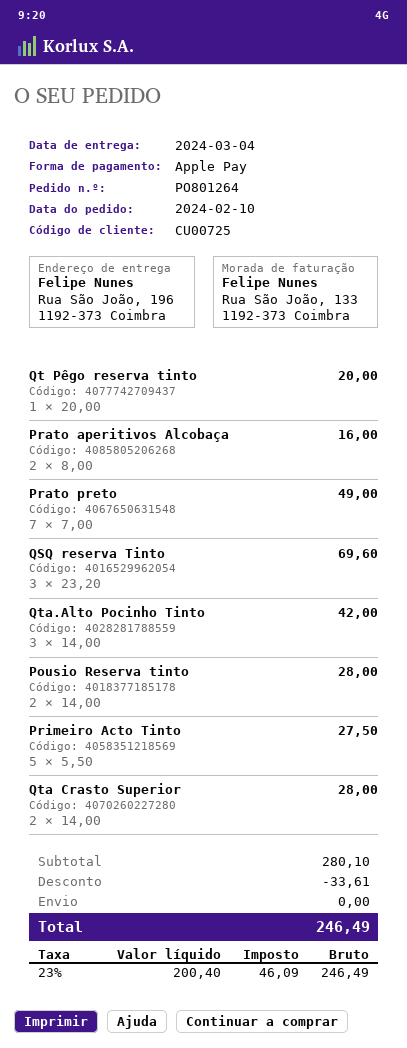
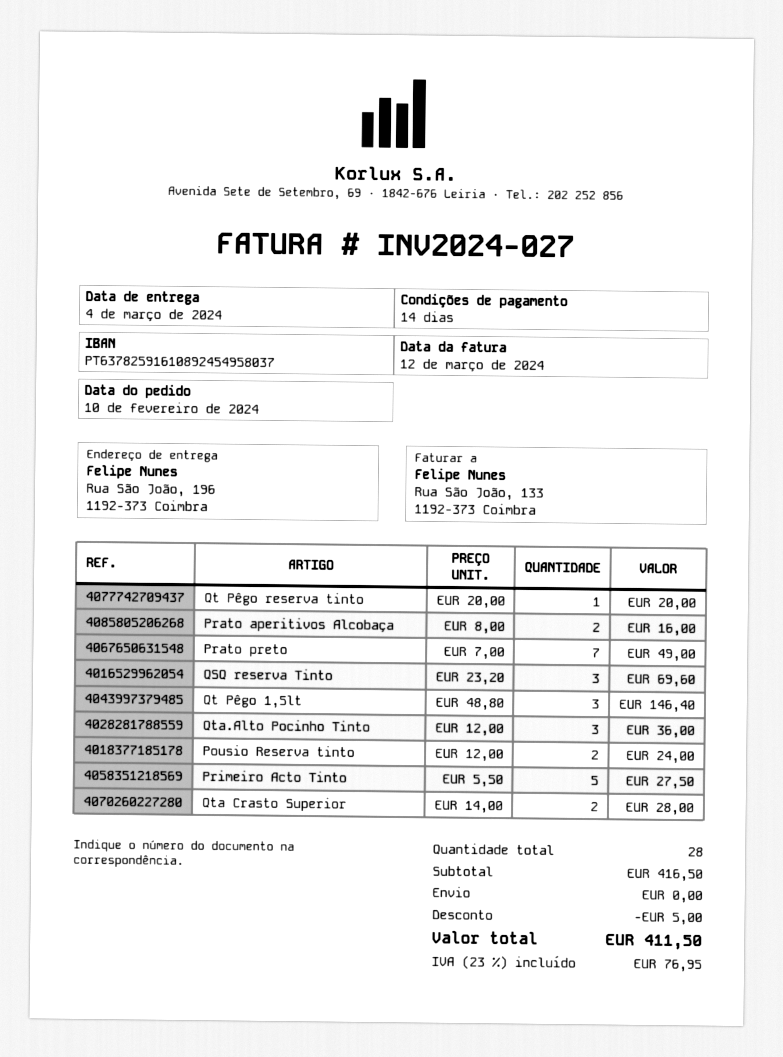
Qta.Alto Pocinho Tinto: 3 x 14.00 = 42.00 -> 3 x 12.00 = 36.00
Pousio Reserva tinto: 2 x 14.00 = 28.00 -> 2 x 12.00 = 24.00
Qt Pêgo 1,5lt: none -> 3 x 48.80 = 146.40
subtotal: 280.10 -> 416.50
discount: 33.61 -> 5.00
tax: 23% = 46.09 -> 23% = 76.95
total: 246.49 -> 411.50

